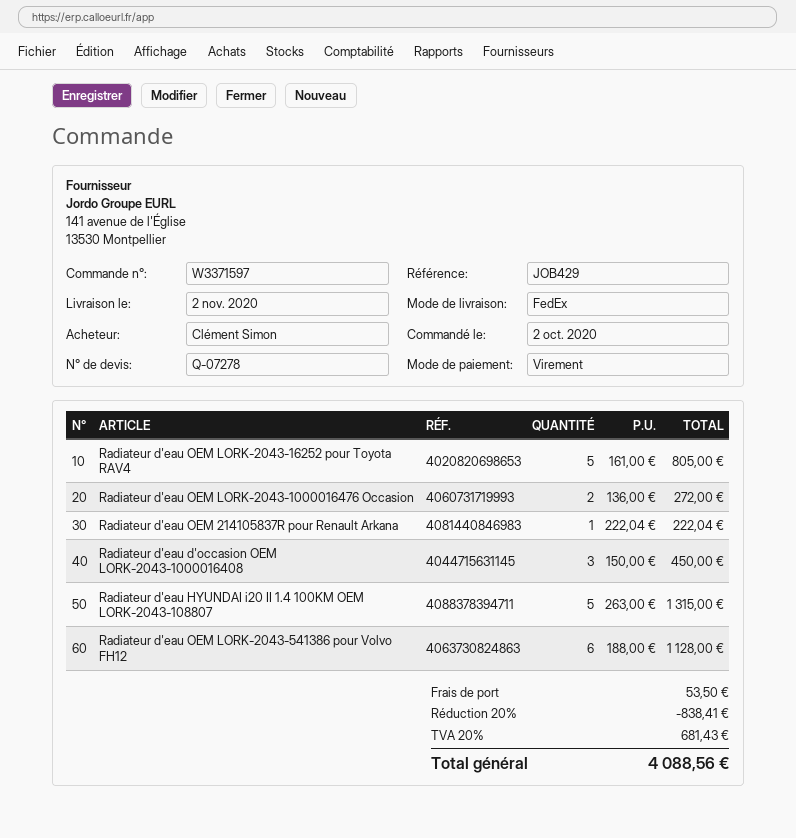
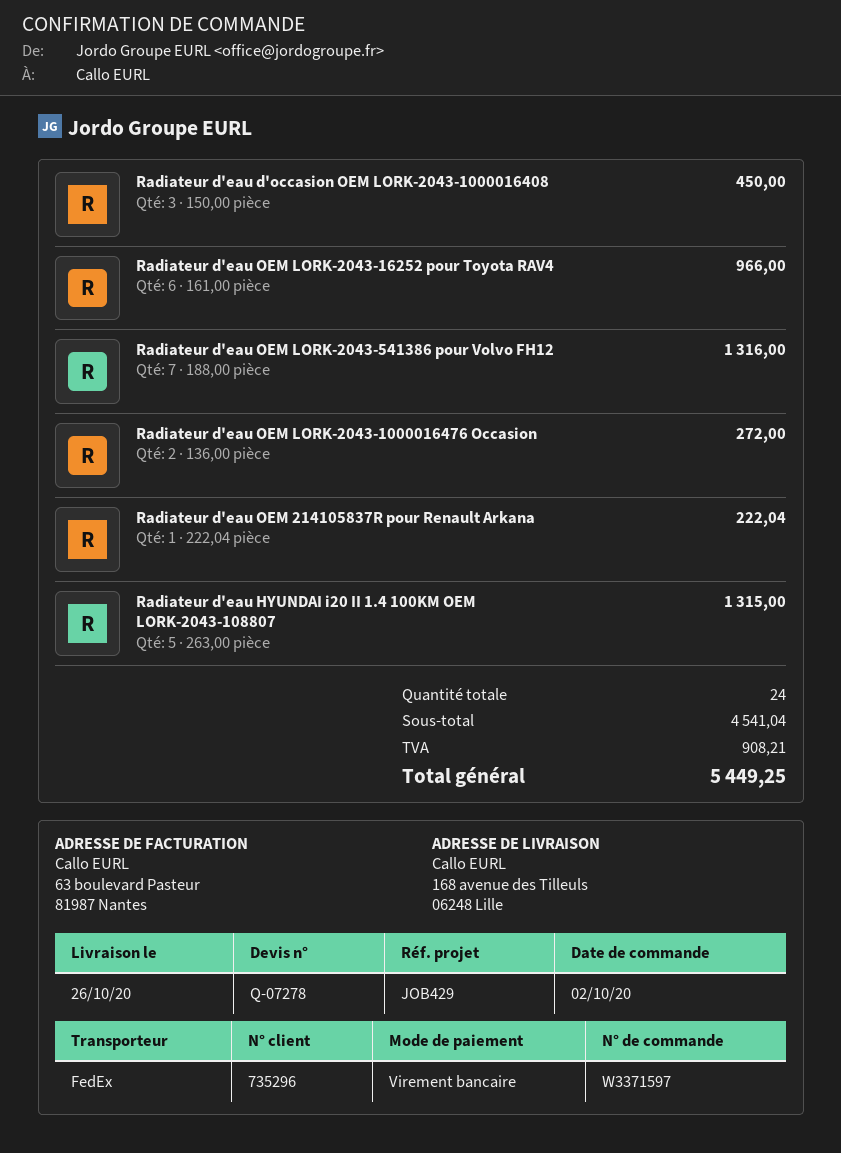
delivery date: 2020-11-02 -> 2020-10-26
Radiateur d'eau OEM LORK-2043-16252 pour Toyota RAV4: 5 x 161.00 = 805.00 -> 6 x 161.00 = 966.00
Radiateur d'eau OEM LORK-2043-541386 pour Volvo FH12: 6 x 188.00 = 1128.00 -> 7 x 188.00 = 1316.00
discount: 20% = 838.41 -> none
shipping: 53.50 -> none
tax: 681.43 -> 908.21
total: 4088.56 -> 5449.25

